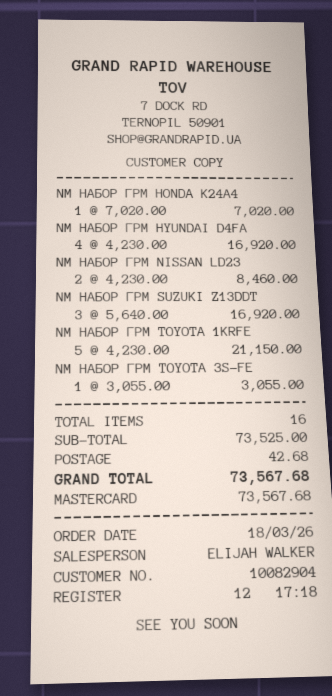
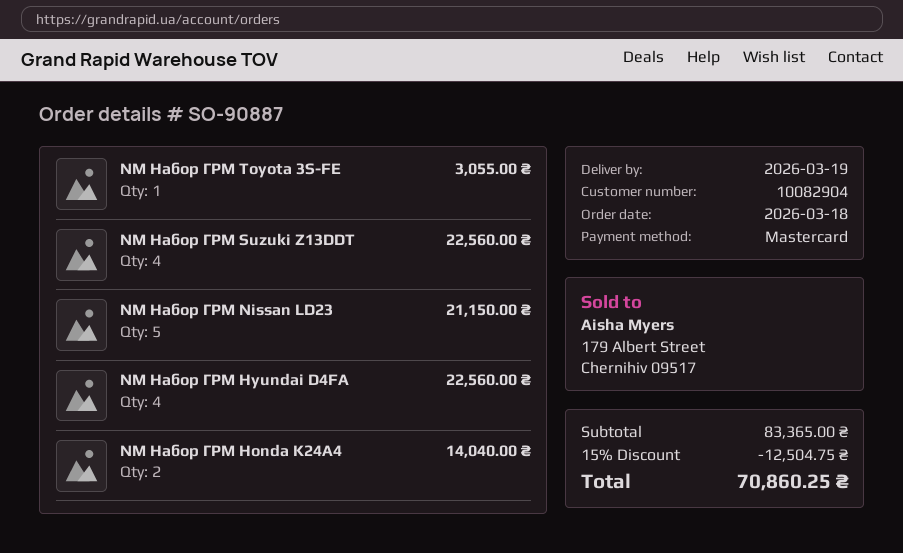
NM НАБОР ГРМ HONDA K24A4: 1 for 7020.00 -> 2 for 14040.00
NM НАБОР ГРМ HYUNDAI D4FA: 4 for 16920.00 -> 4 for 22560.00
NM НАБОР ГРМ NISSAN LD23: 2 for 8460.00 -> 5 for 21150.00
NM НАБОР ГРМ SUZUKI Z13DDT: 3 for 16920.00 -> 4 for 22560.00
NM НАБОР ГРМ TOYOTA 1KRFE: 5 for 21150.00 -> none
subtotal: 73525.00 -> 83365.00
discount: none -> 15% = 12504.75
shipping: 42.68 -> none
total: 73567.68 -> 70860.25

